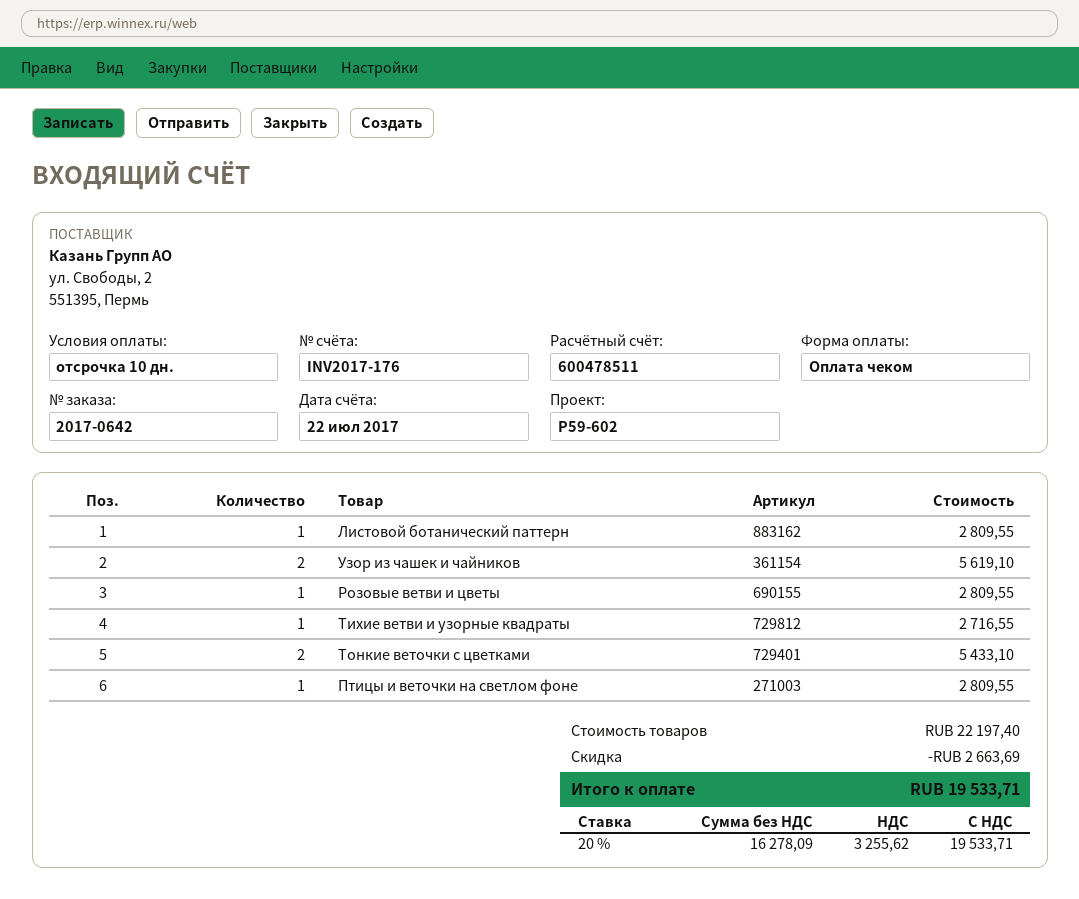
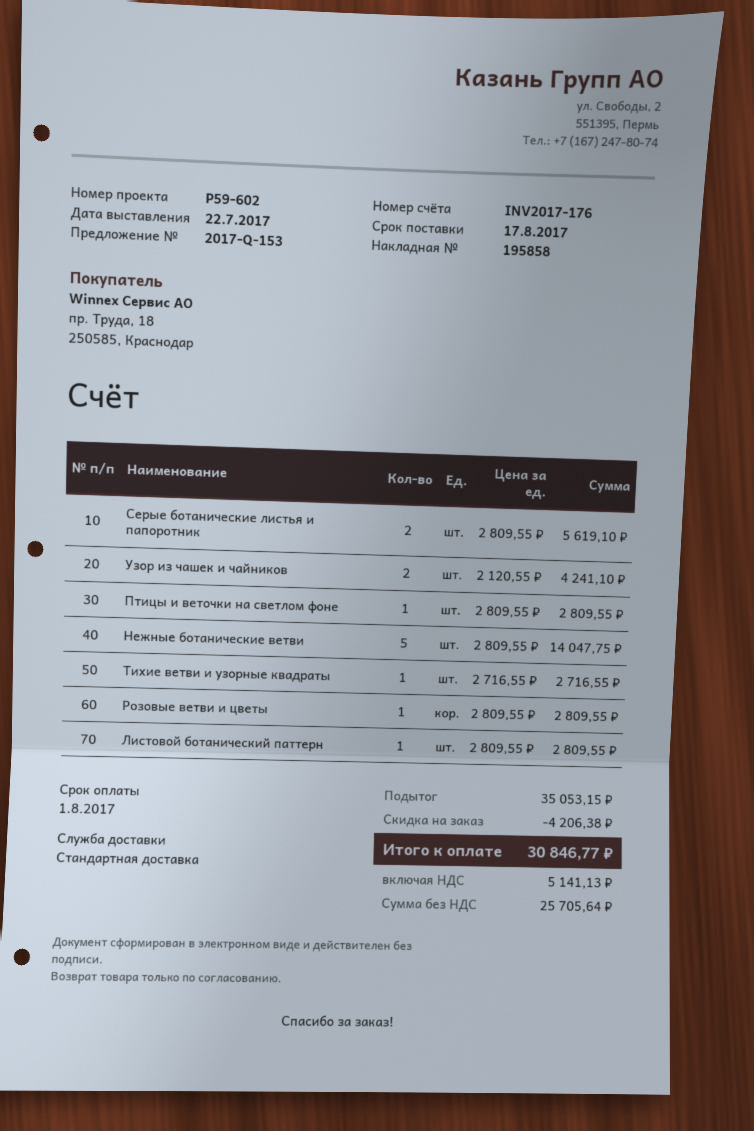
Узор из чашек и чайников: 2 for 5619.10 -> 2 for 4241.10
Тонкие веточки с цветками: 2 for 5433.10 -> none
Серые ботанические листья и папоротник: none -> 2 for 5619.10
Нежные ботанические ветви: none -> 5 for 14047.75
subtotal: 22197.40 -> 35053.15
discount: 2663.69 -> 4206.38
net: 16278.09 -> 25705.64
tax: 3255.62 -> 5141.13
total: 19533.71 -> 30846.77

